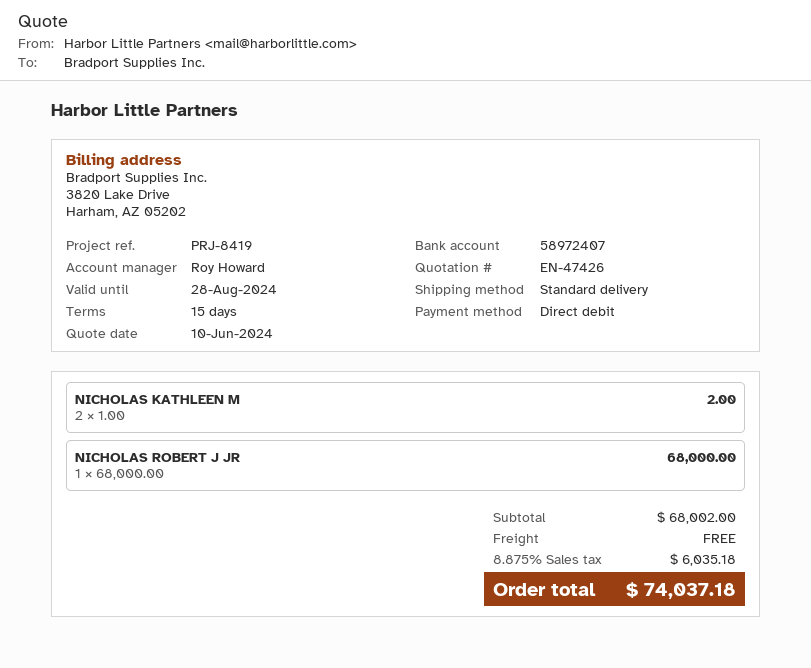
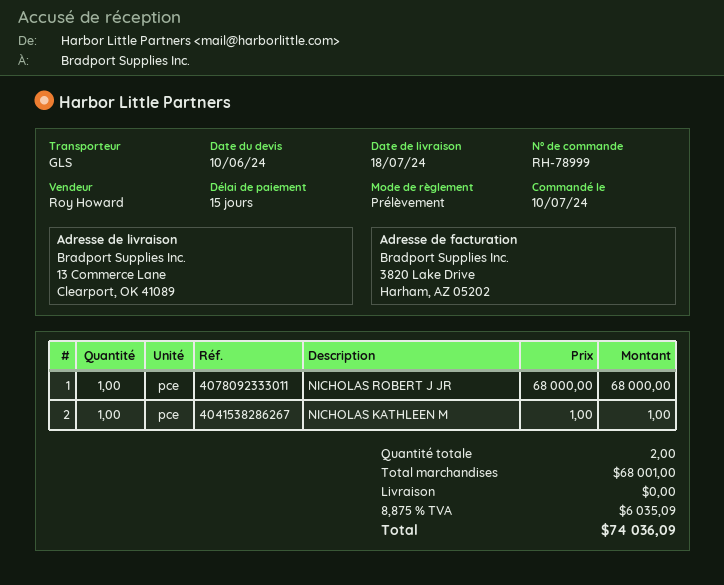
shipping method: standard -> GLS
NICHOLAS KATHLEEN M: 2 x 1.00 = 2.00 -> 1 x 1.00 = 1.00
subtotal: 68002.00 -> 68001.00
tax: 8.875% = 6035.18 -> 8.875% = 6035.09
total: 74037.18 -> 74036.09

